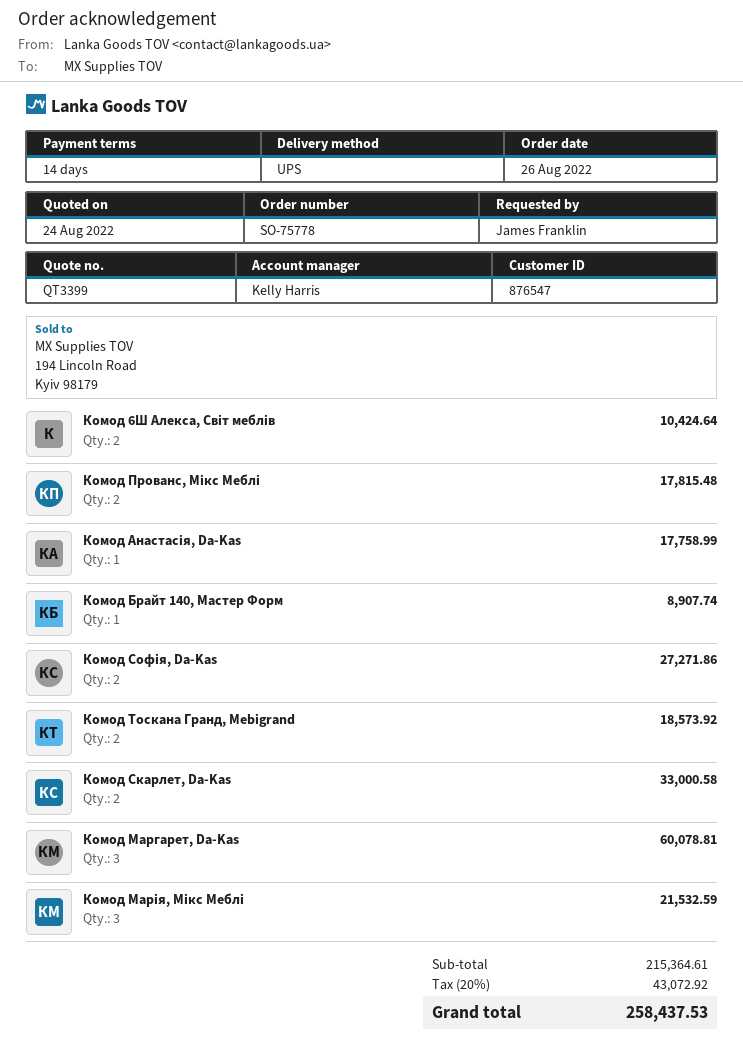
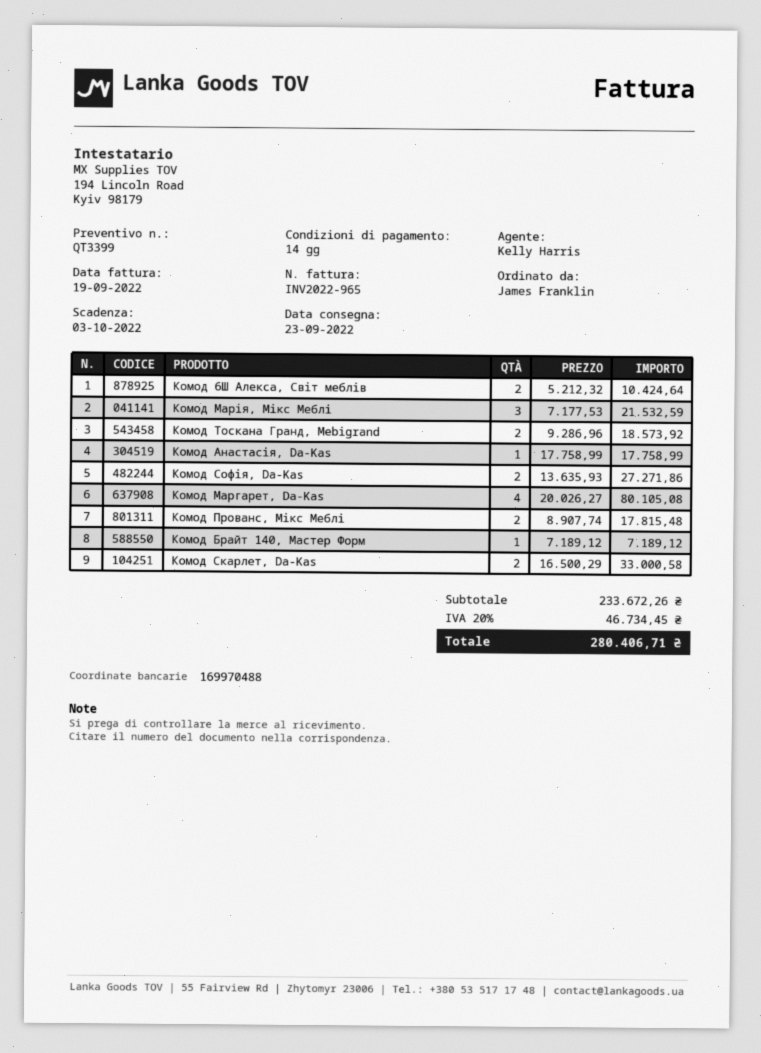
Комод Брайт 140, Мастер Форм: 1 for 8907.74 -> 1 for 7189.12
Комод Маргарет, Da-Kas: 3 for 60078.81 -> 4 for 80105.08
subtotal: 215364.61 -> 233672.26
tax: 20% = 43072.92 -> 20% = 46734.45
total: 258437.53 -> 280406.71

